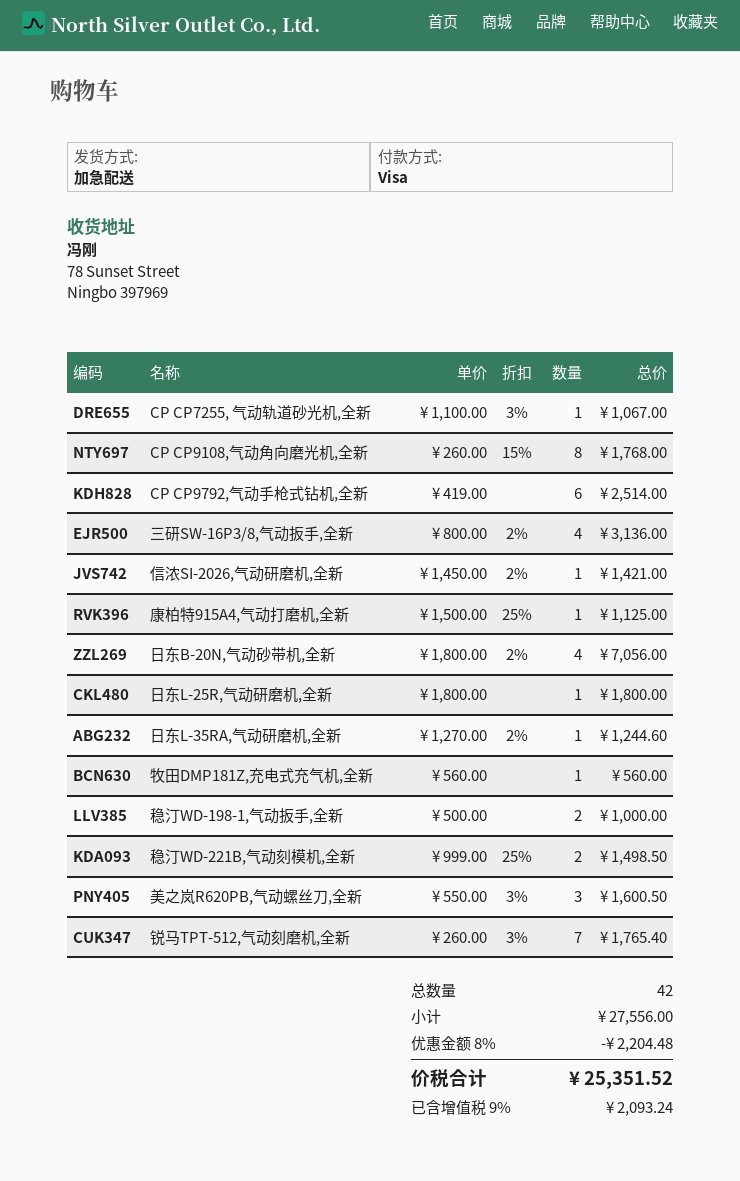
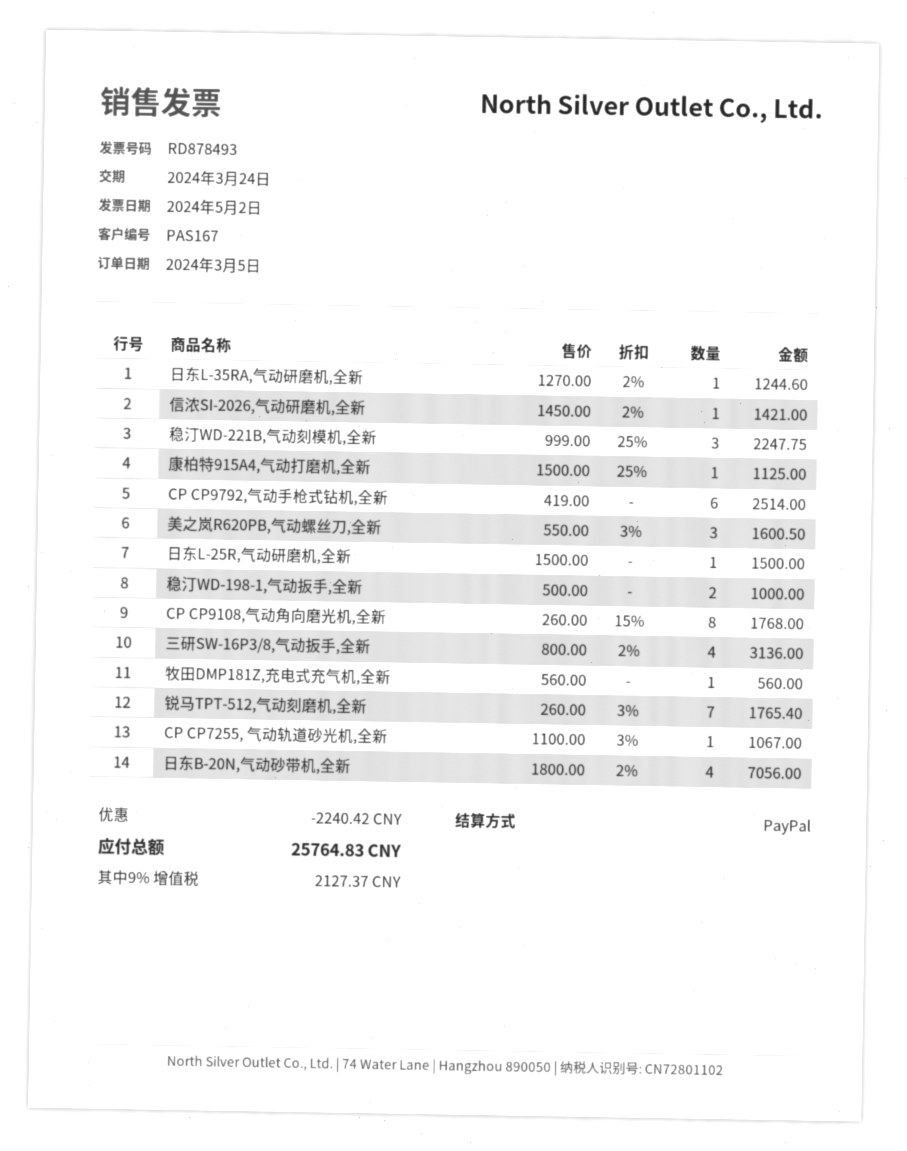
payment method: Visa -> PayPal
日东L-25R,气动研磨机,全新: 1 x 1800.00 = 1800.00 -> 1 x 1500.00 = 1500.00
稳汀WD-221B,气动刻模机,全新: 2 x 999.00 - 25% = 1498.50 -> 3 x 999.00 - 25% = 2247.75
discount: 2204.48 -> 2240.42
tax: 9% = 2093.24 -> 9% = 2127.37
total: 25351.52 -> 25764.83

